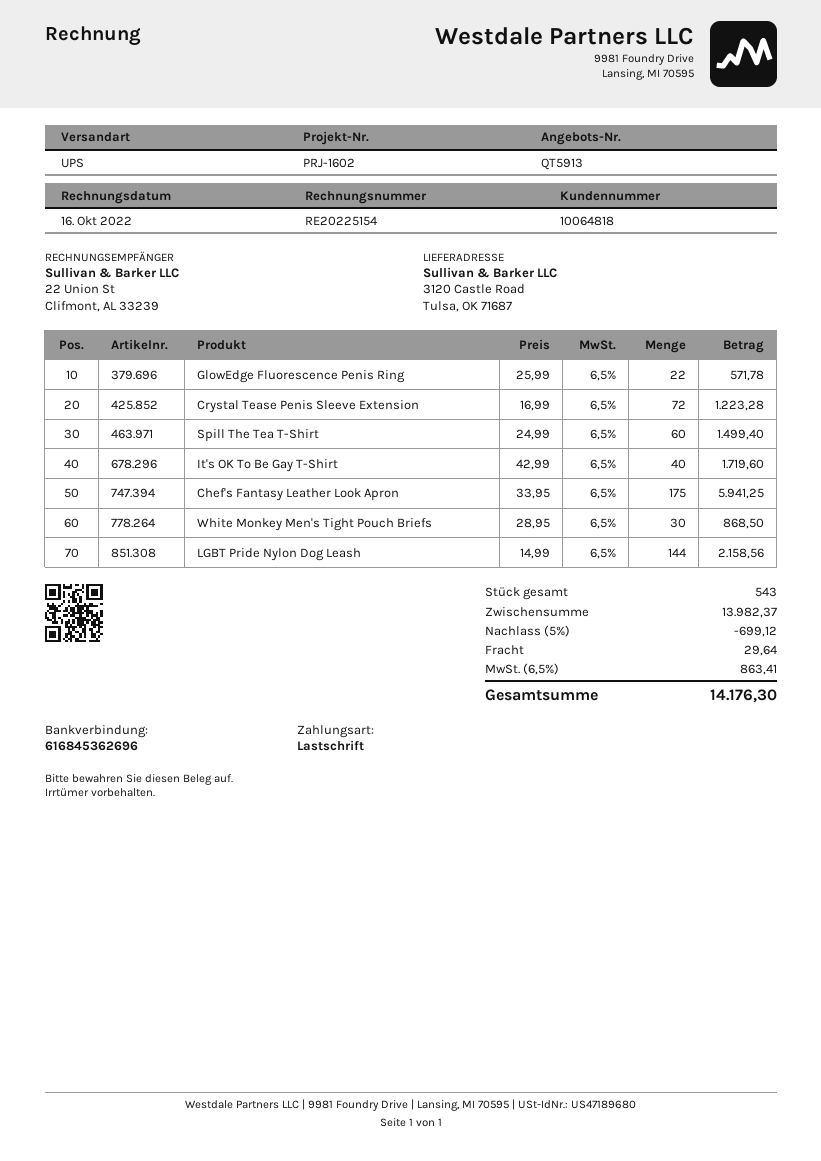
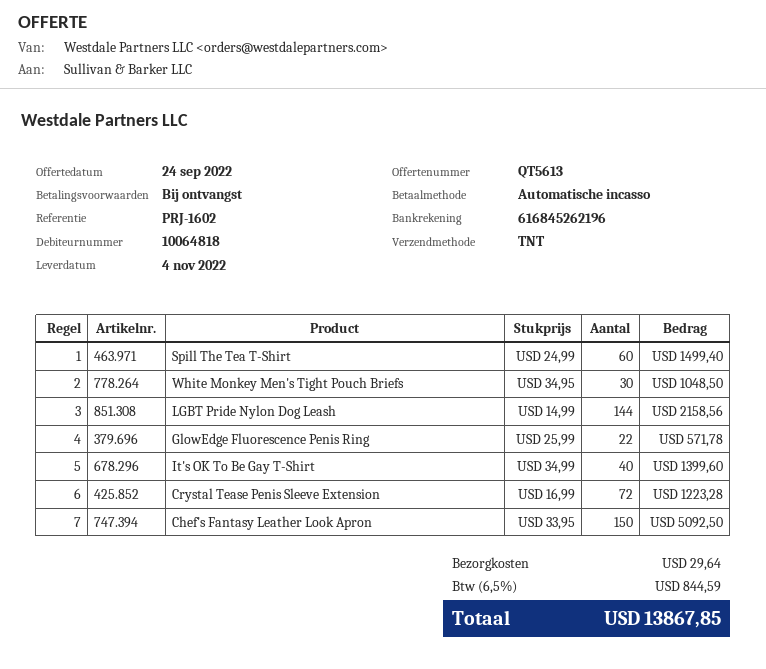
quote number: QT5913 -> QT5613
bank account: 616845362696 -> 616845262196
shipping method: UPS -> TNT
It's OK To Be Gay T-Shirt: 40 x 42.99 = 1719.60 -> 40 x 34.99 = 1399.60
Chef's Fantasy Leather Look Apron: 175 x 33.95 = 5941.25 -> 150 x 33.95 = 5092.50
White Monkey Men's Tight Pouch Briefs: 30 x 28.95 = 868.50 -> 30 x 34.95 = 1048.50
discount: 5% = 699.12 -> none
tax: 6.5% = 863.41 -> 6.5% = 844.59
total: 14176.30 -> 13867.85

